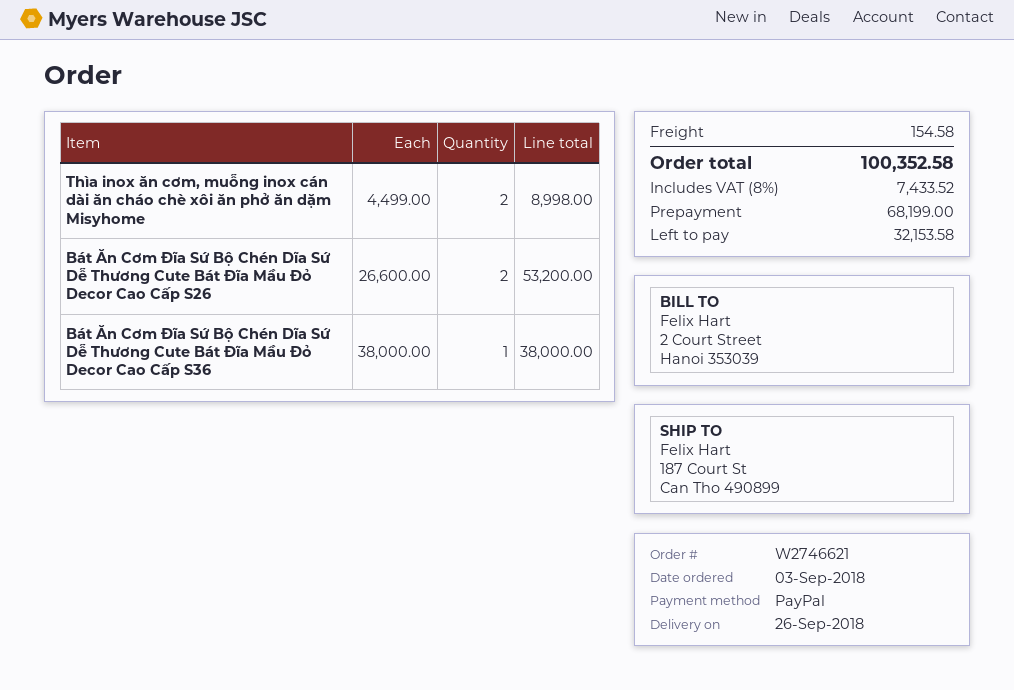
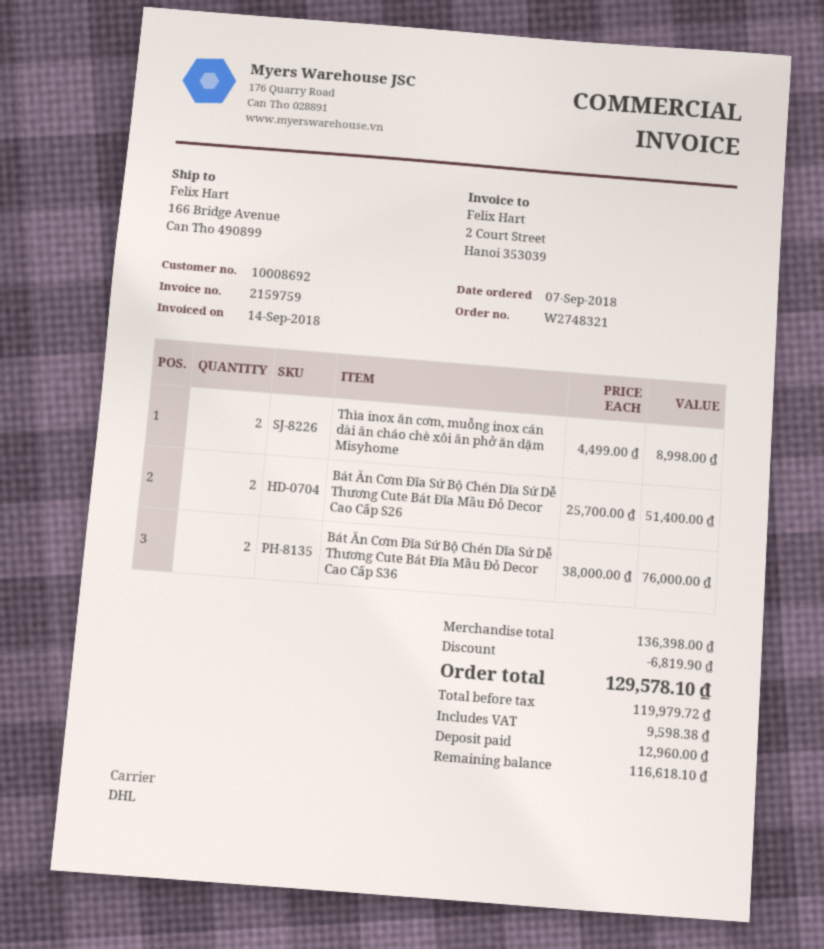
order number: W2746621 -> W2748321
order date: 2018-09-03 -> 2018-09-07
ship to: 187 Court St, Can Tho 490899 -> 166 Bridge Avenue, Can Tho 490899
Bát Ăn Cơm Đĩa Sứ Bộ Chén Dĩa Sứ Dễ Thương Cute Bát Đĩa Mầu Đỏ Decor Cao Cấp S26: 2 x 26600.00 = 53200.00 -> 2 x 25700.00 = 51400.00
Bát Ăn Cơm Đĩa Sứ Bộ Chén Dĩa Sứ Dễ Thương Cute Bát Đĩa Mầu Đỏ Decor Cao Cấp S36: 1 x 38000.00 = 38000.00 -> 2 x 38000.00 = 76000.00
discount: none -> 6819.90
shipping: 154.58 -> none
tax: 7433.52 -> 9598.38
total: 100352.58 -> 129578.10
deposit: 68199.00 -> 12960.00
balance: 32153.58 -> 116618.10

